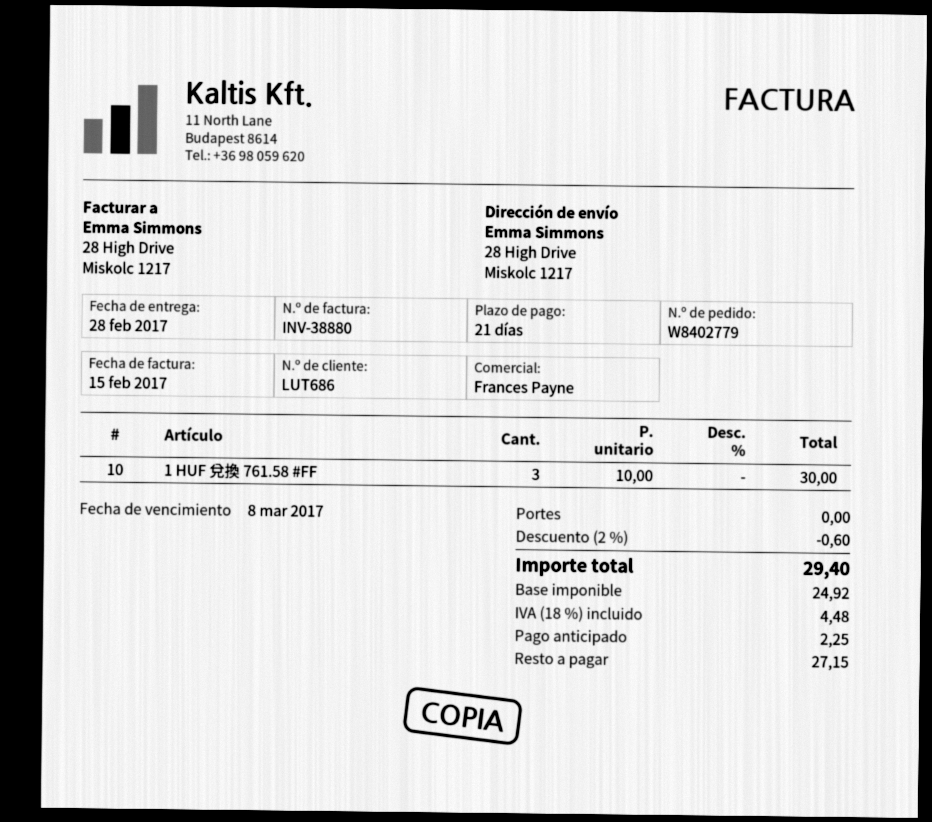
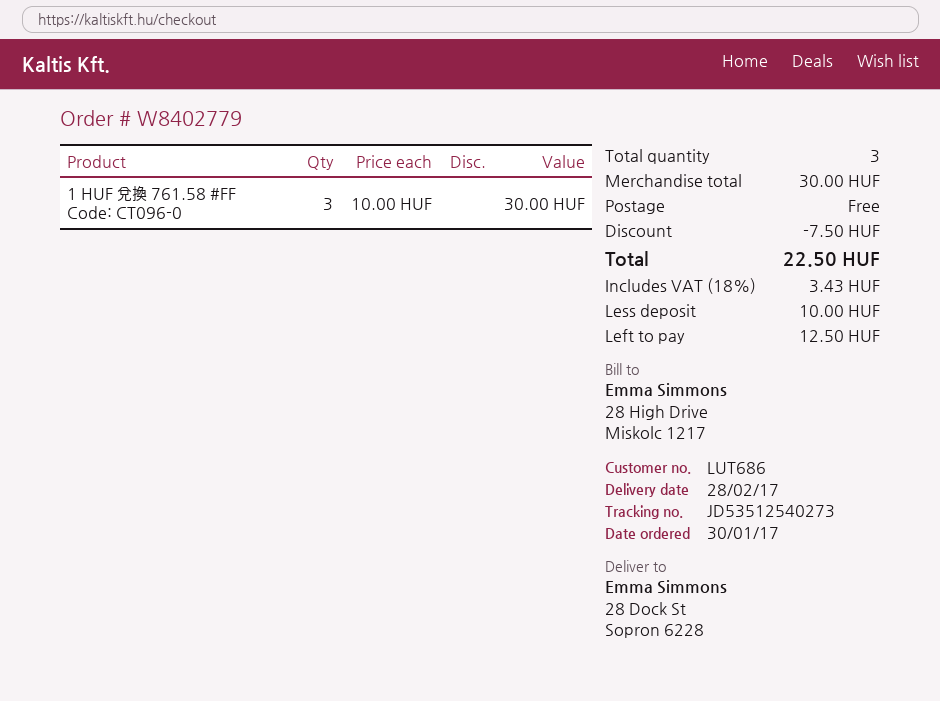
ship to: 28 High Drive, Miskolc 1217 -> 28 Dock St, Sopron 6228
discount: 0.60 -> 7.50
tax: 18% = 4.48 -> 18% = 3.43
total: 29.40 -> 22.50
deposit: 2.25 -> 10.00
balance: 27.15 -> 12.50

